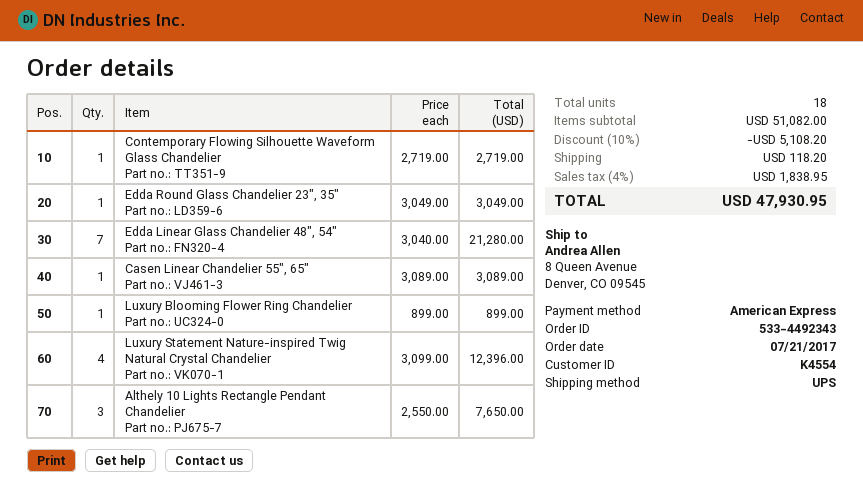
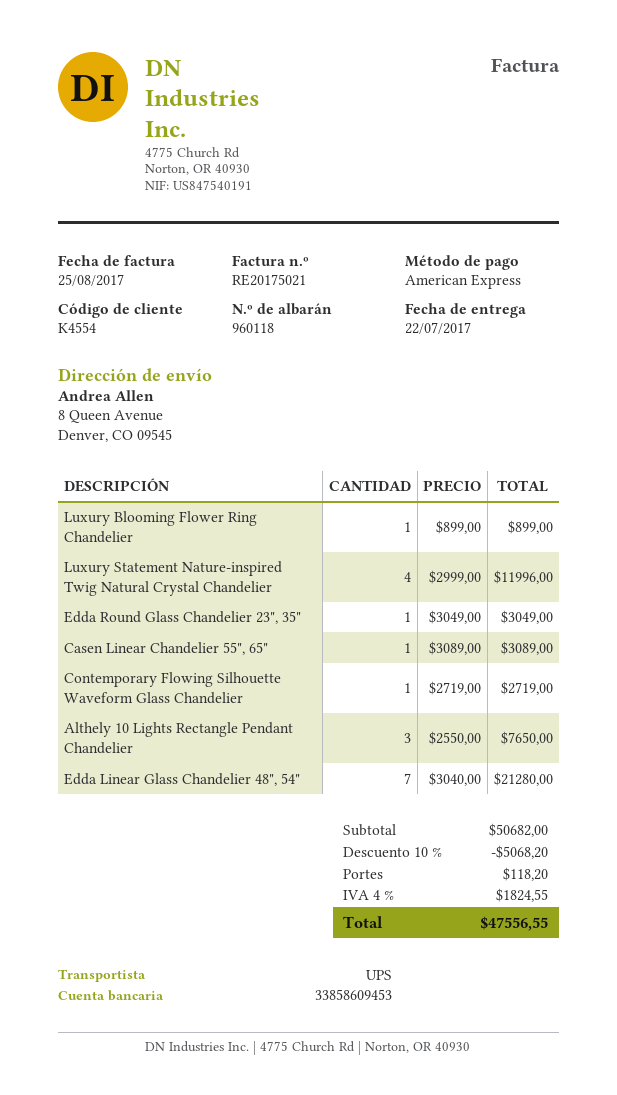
Luxury Statement Nature-inspired Twig Natural Crystal Chandelier: 4 x 3099.00 = 12396.00 -> 4 x 2999.00 = 11996.00
subtotal: 51082.00 -> 50682.00
discount: 10% = 5108.20 -> 10% = 5068.20
tax: 4% = 1838.95 -> 4% = 1824.55
total: 47930.95 -> 47556.55

